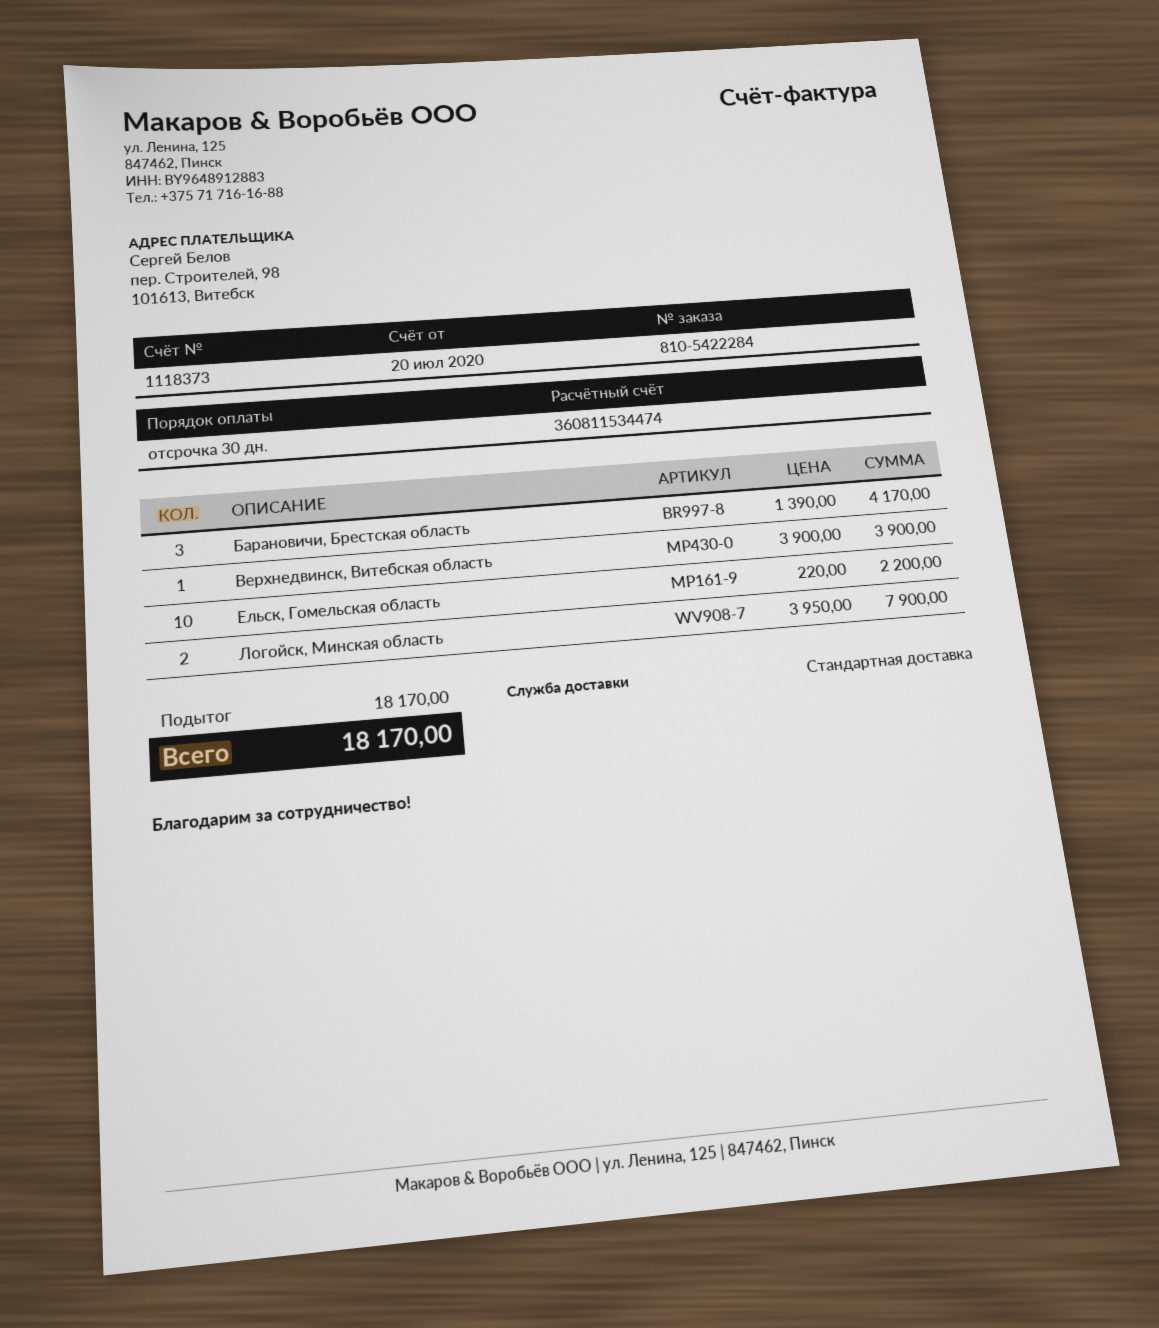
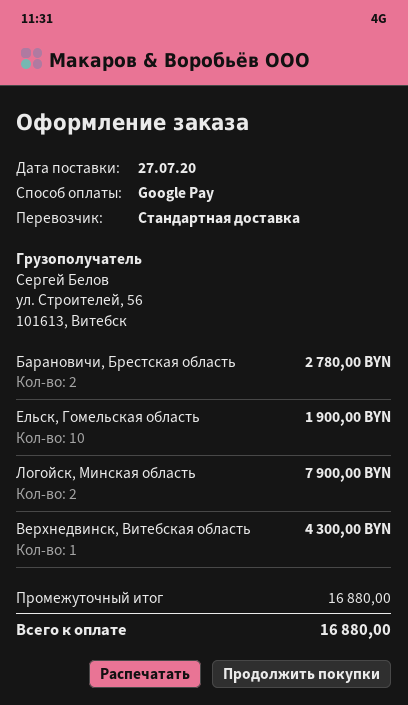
Барановичи, Брестская область: 3 for 4170.00 -> 2 for 2780.00
Верхнедвинск, Витебская область: 1 for 3900.00 -> 1 for 4300.00
Ельск, Гомельская область: 10 for 2200.00 -> 10 for 1900.00
subtotal: 18170.00 -> 16880.00
total: 18170.00 -> 16880.00

